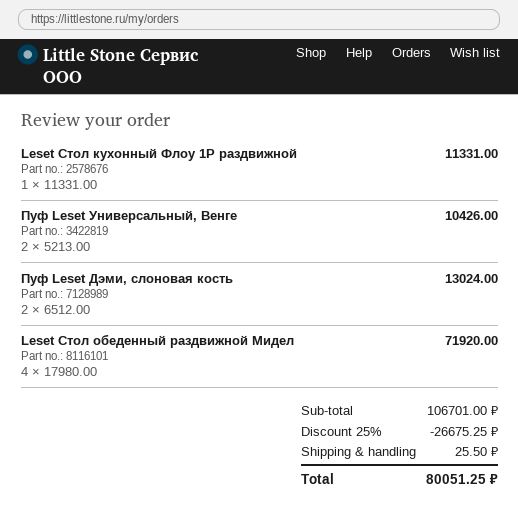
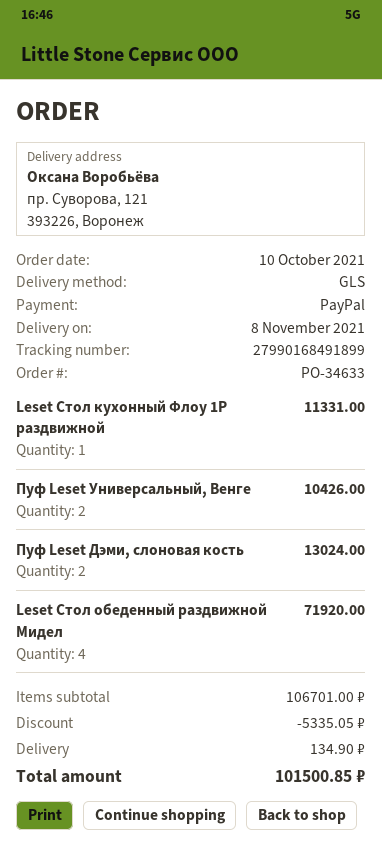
discount: 26675.25 -> 5335.05
shipping: 25.50 -> 134.90
total: 80051.25 -> 101500.85

